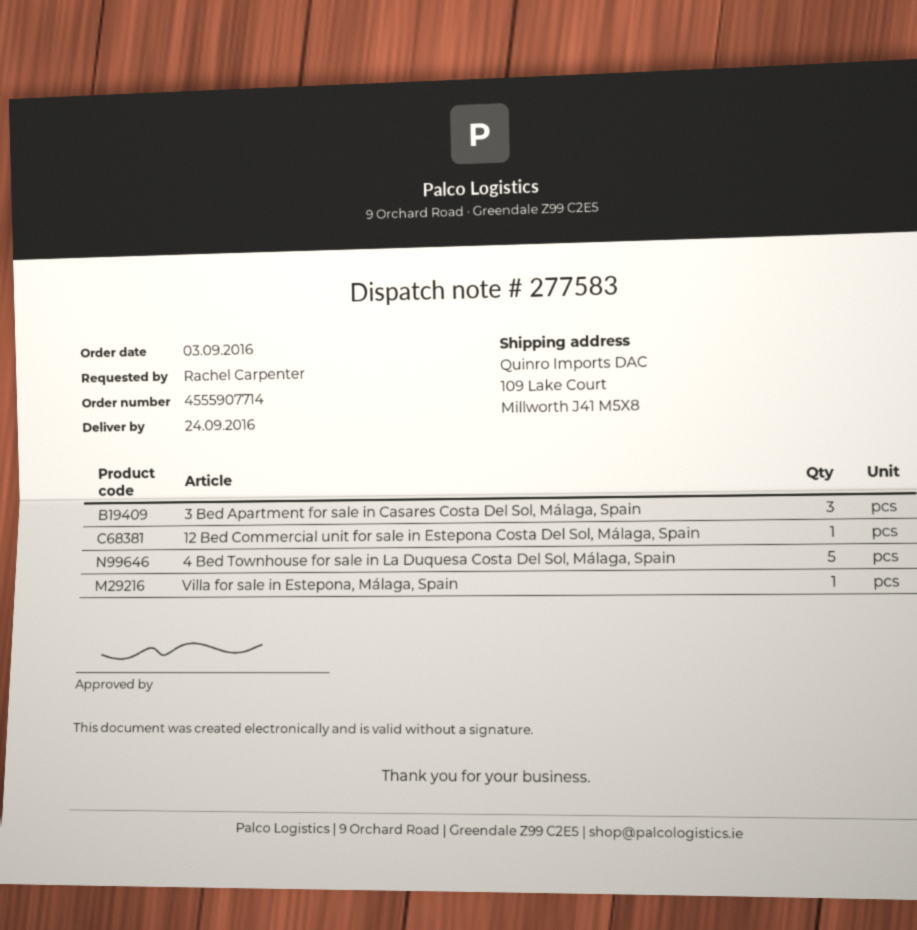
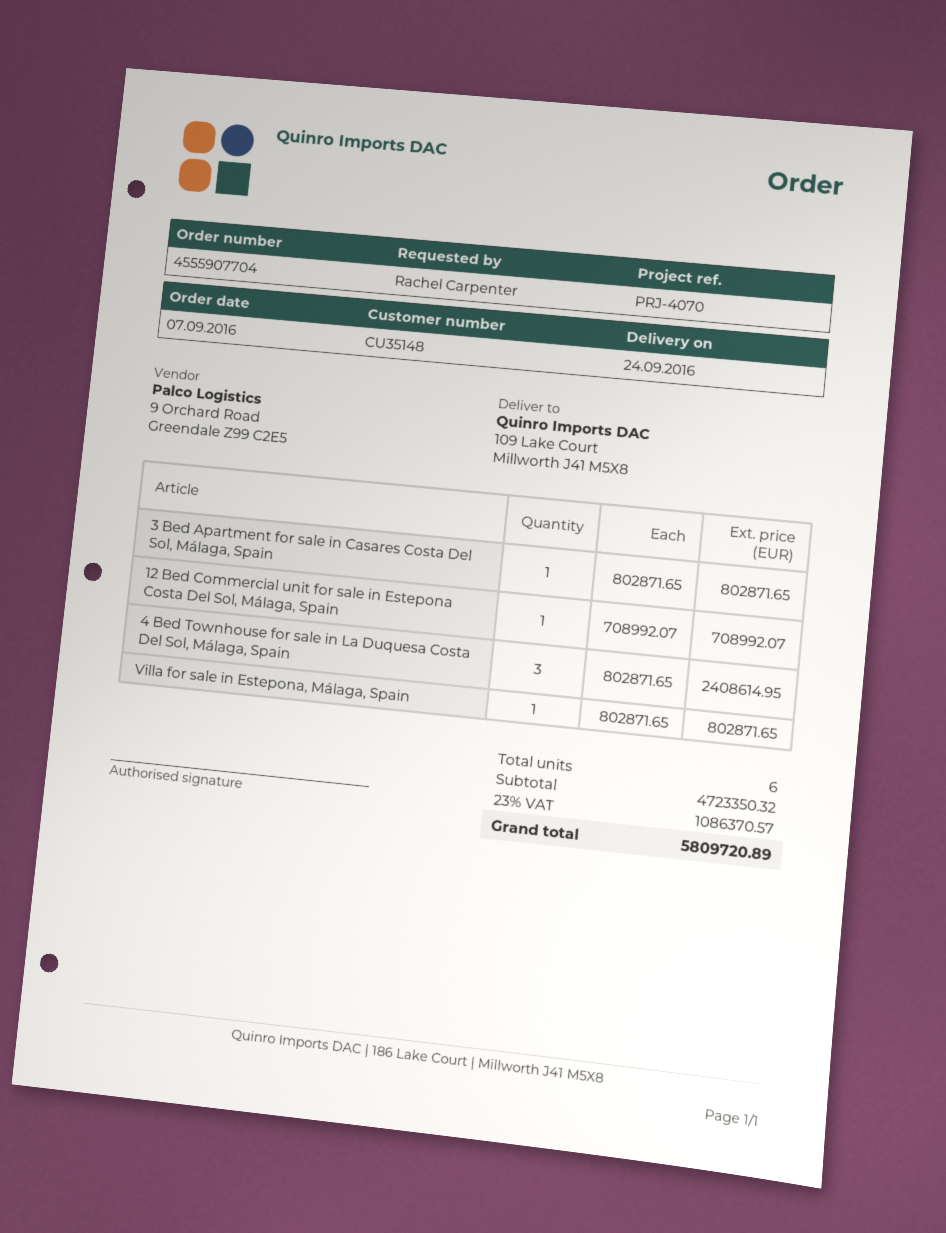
order number: 4555907714 -> 4555907704
order date: 2016-09-03 -> 2016-09-07
3 Bed Apartment for sale in Casares Costa Del Sol, Málaga, Spain: 3 -> 1
4 Bed Townhouse for sale in La Duquesa Costa Del Sol, Málaga, Spain: 5 -> 3

